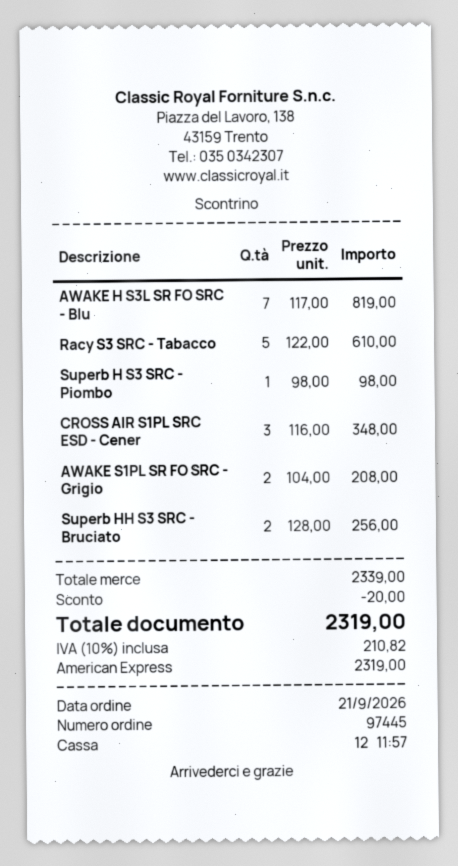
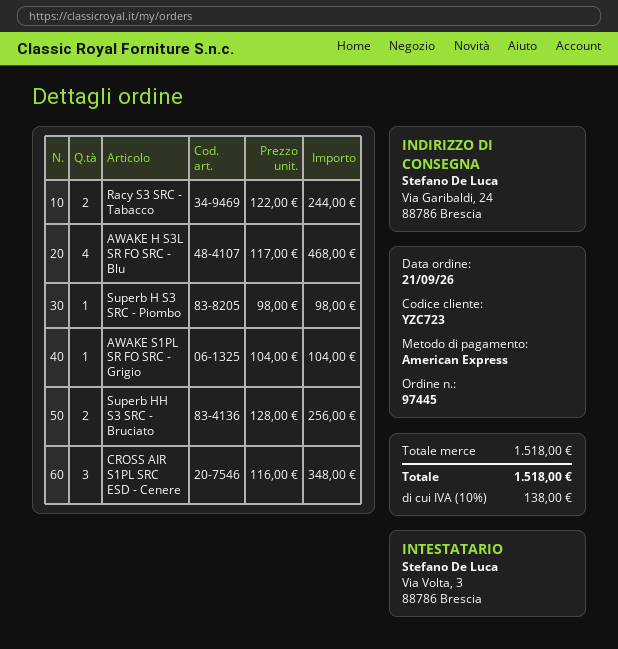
AWAKE H S3L SR FO SRC - Blu: 7 x 117.00 = 819.00 -> 4 x 117.00 = 468.00
Racy S3 SRC - Tabacco: 5 x 122.00 = 610.00 -> 2 x 122.00 = 244.00
AWAKE S1PL SR FO SRC - Grigio: 2 x 104.00 = 208.00 -> 1 x 104.00 = 104.00
subtotal: 2339.00 -> 1518.00
discount: 20.00 -> none
tax: 10% = 210.82 -> 10% = 138.00
total: 2319.00 -> 1518.00

